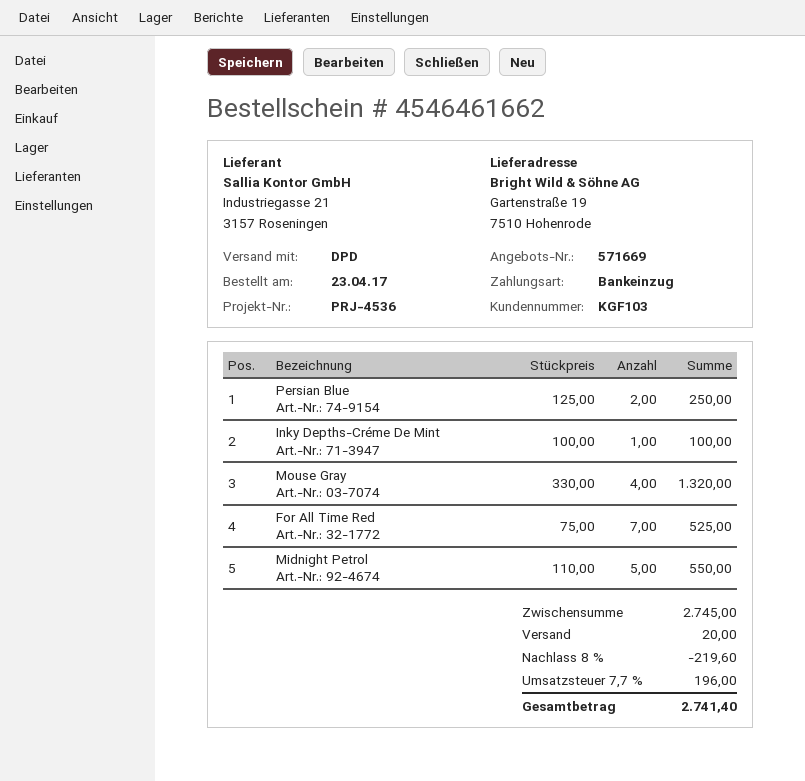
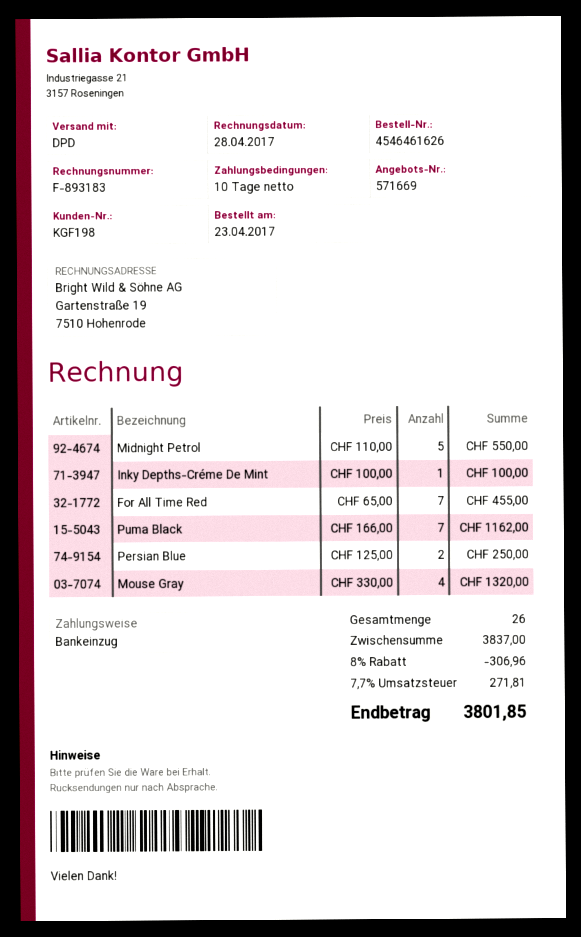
order number: 4546461662 -> 4546461626
customer number: KGF103 -> KGF198
For All Time Red: 7 x 75.00 = 525.00 -> 7 x 65.00 = 455.00
Puma Black: none -> 7 x 166.00 = 1162.00
subtotal: 2745.00 -> 3837.00
discount: 8% = 219.60 -> 8% = 306.96
shipping: 20.00 -> none
tax: 7.7% = 196.00 -> 7.7% = 271.81
total: 2741.40 -> 3801.85

